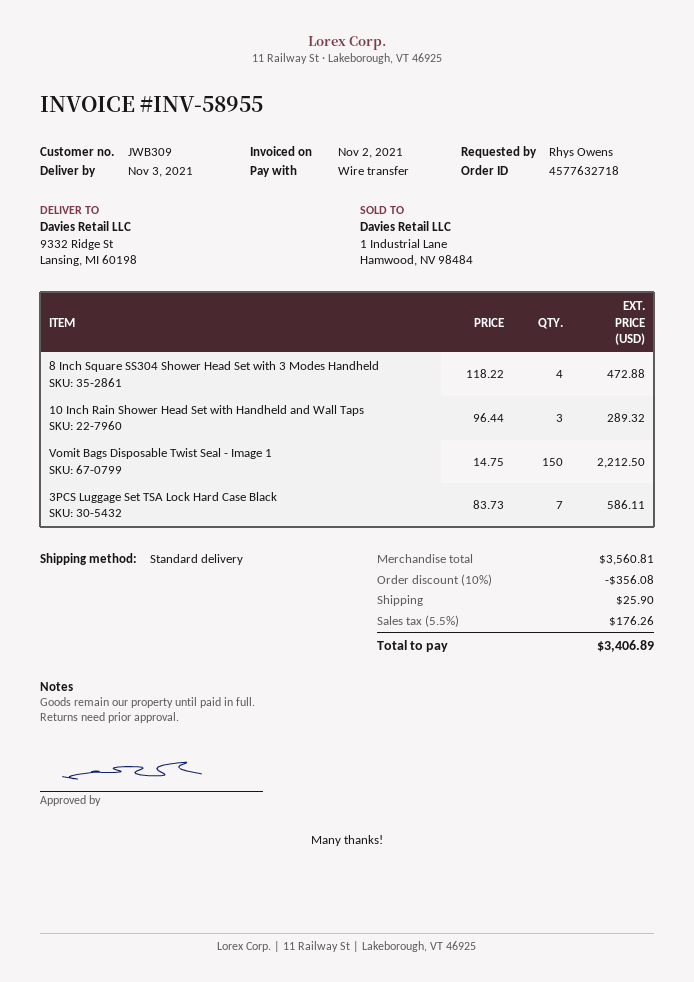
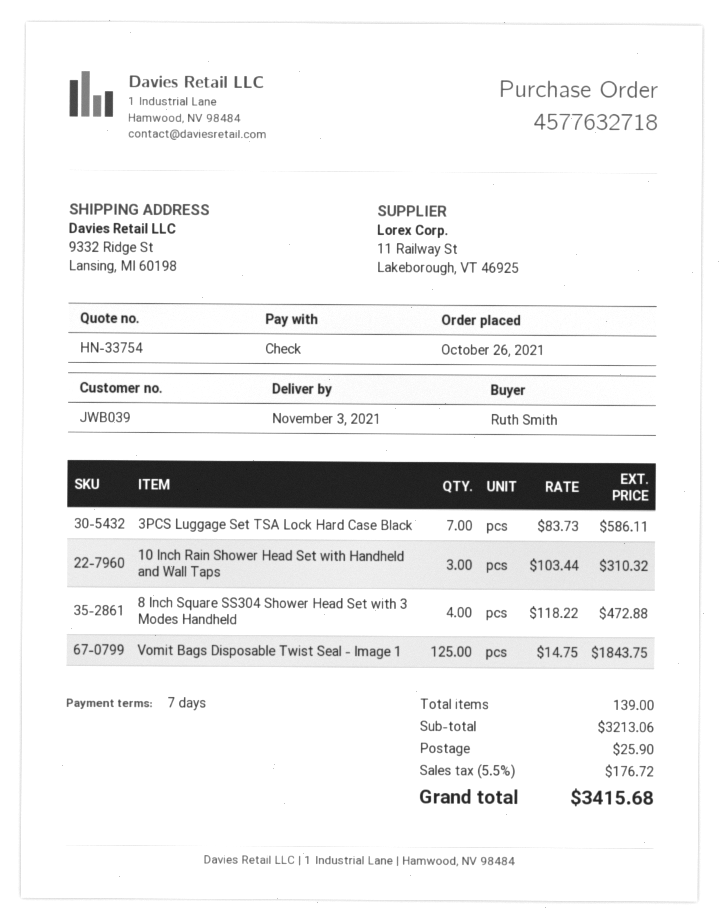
customer number: JWB309 -> JWB039
ordered by: Rhys Owens -> Ruth Smith
payment method: bank transfer -> cheque
10 Inch Rain Shower Head Set with Handheld and Wall Taps: 3 x 96.44 = 289.32 -> 3 x 103.44 = 310.32
Vomit Bags Disposable Twist Seal - Image 1: 150 x 14.75 = 2212.50 -> 125 x 14.75 = 1843.75
subtotal: 3560.81 -> 3213.06
discount: 10% = 356.08 -> none
tax: 5.5% = 176.26 -> 5.5% = 176.72
total: 3406.89 -> 3415.68

